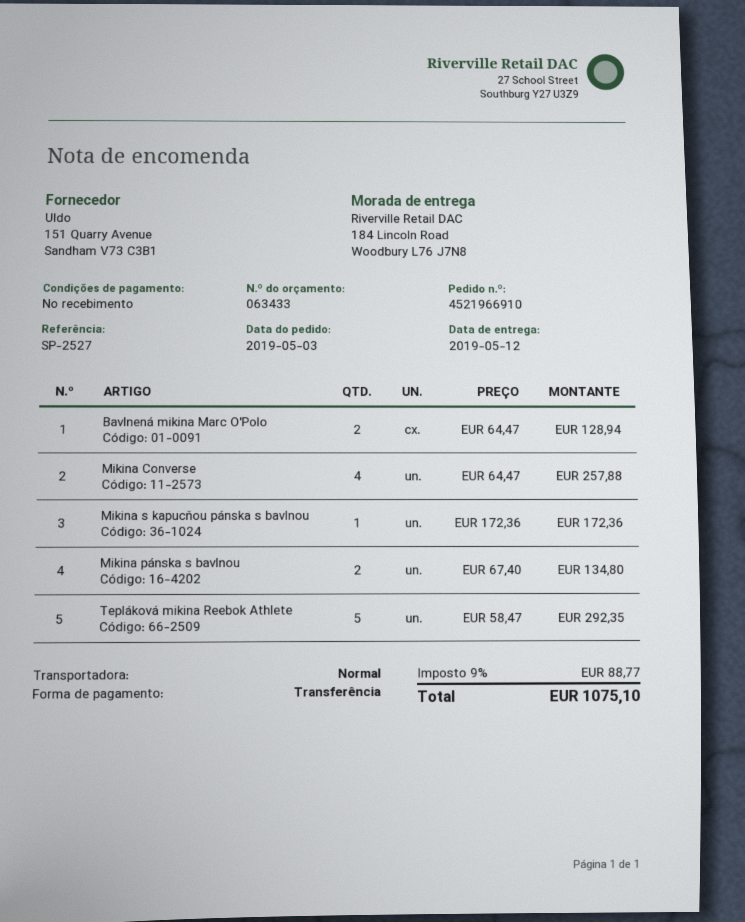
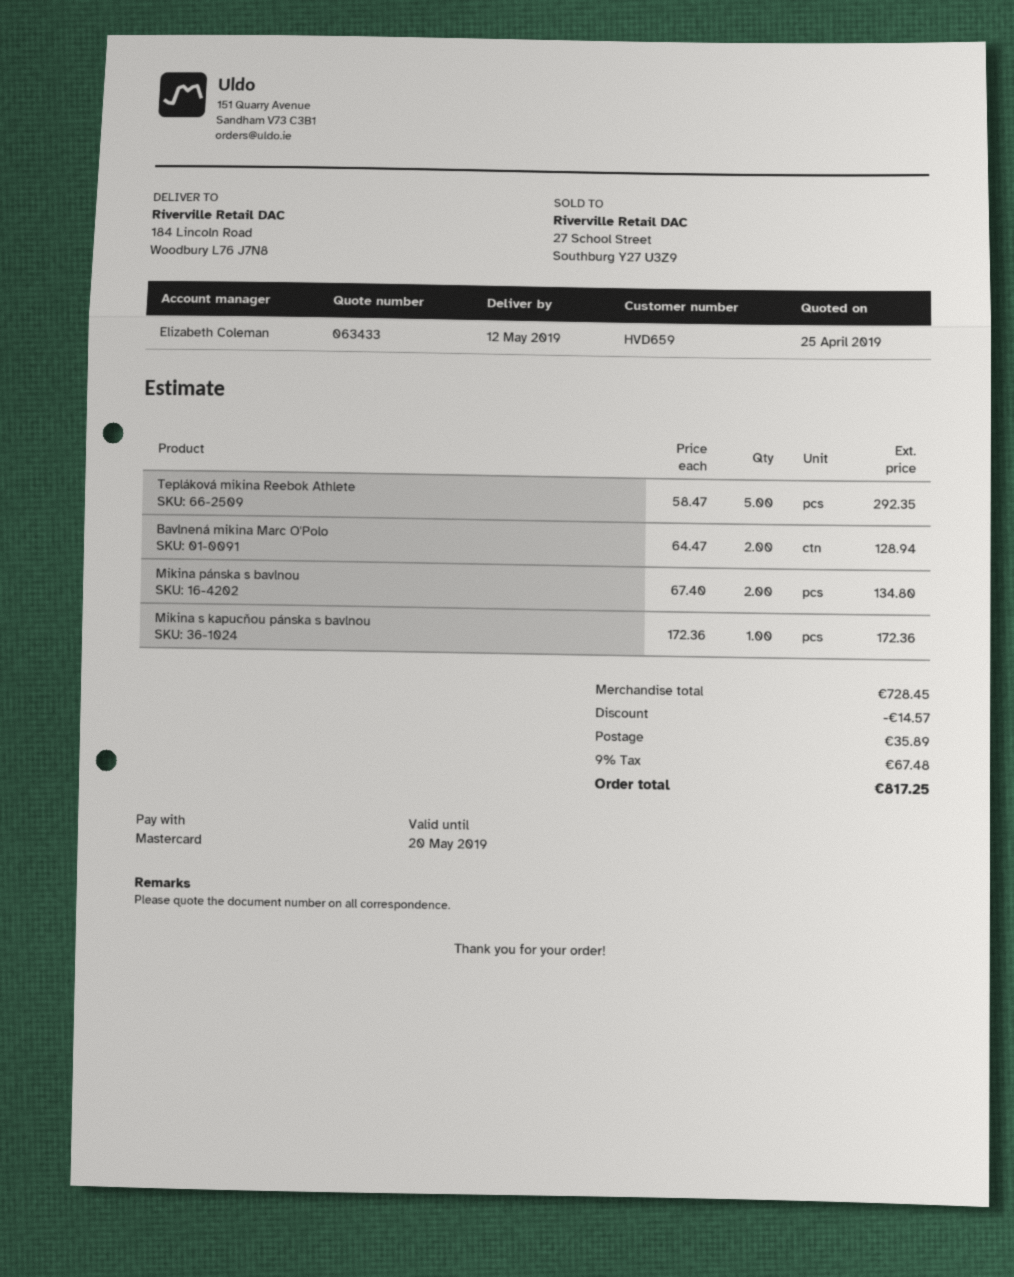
payment method: bank transfer -> Mastercard
Mikina Converse: 4 x 64.47 = 257.88 -> none
discount: none -> 14.57
shipping: none -> 35.89
tax: 9% = 88.77 -> 9% = 67.48
total: 1075.10 -> 817.25

